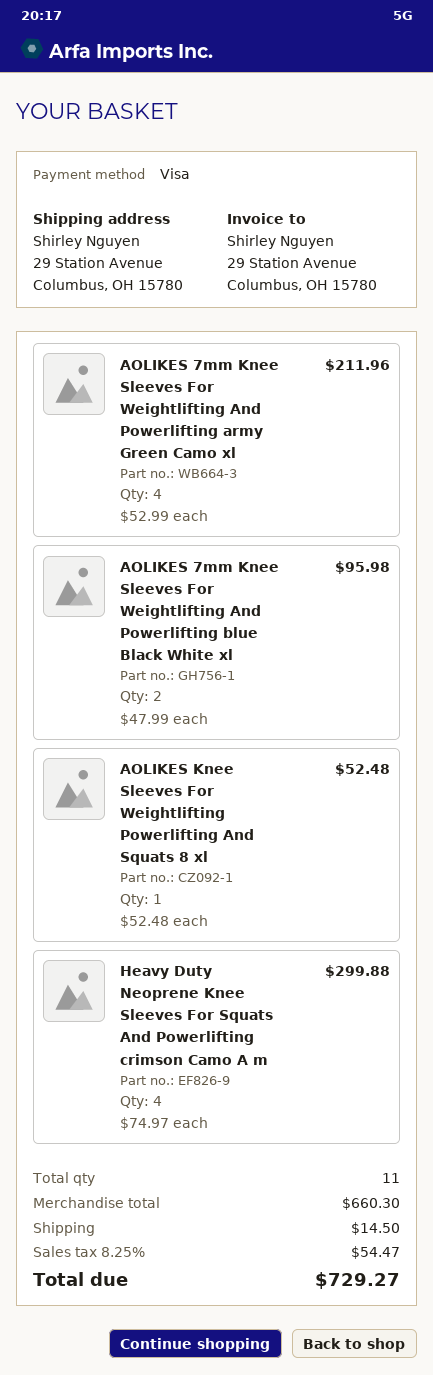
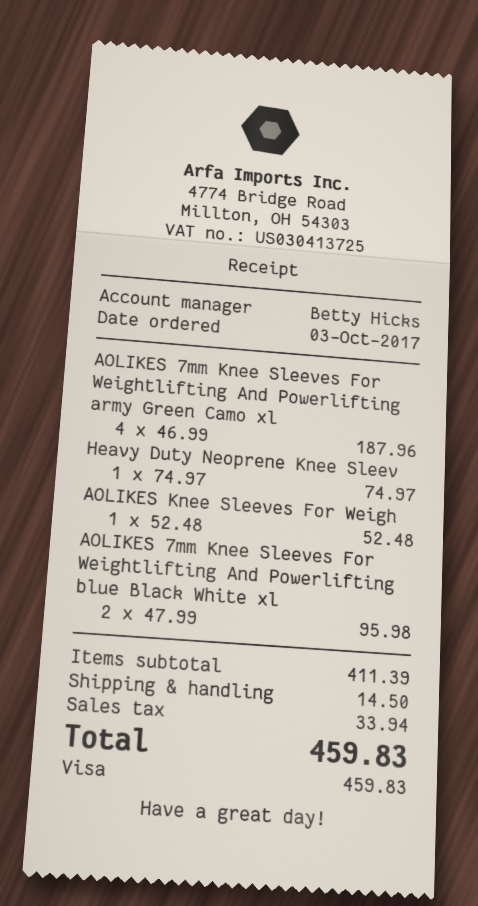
AOLIKES 7mm Knee Sleeves For Weightlifting And Powerlifting army Green Camo xl: 4 x 52.99 = 211.96 -> 4 x 46.99 = 187.96
Heavy Duty Neoprene Knee Sleeves For Squats And Powerlifting crimson Camo A m: 4 x 74.97 = 299.88 -> 1 x 74.97 = 74.97
subtotal: 660.30 -> 411.39
tax: 54.47 -> 33.94
total: 729.27 -> 459.83

